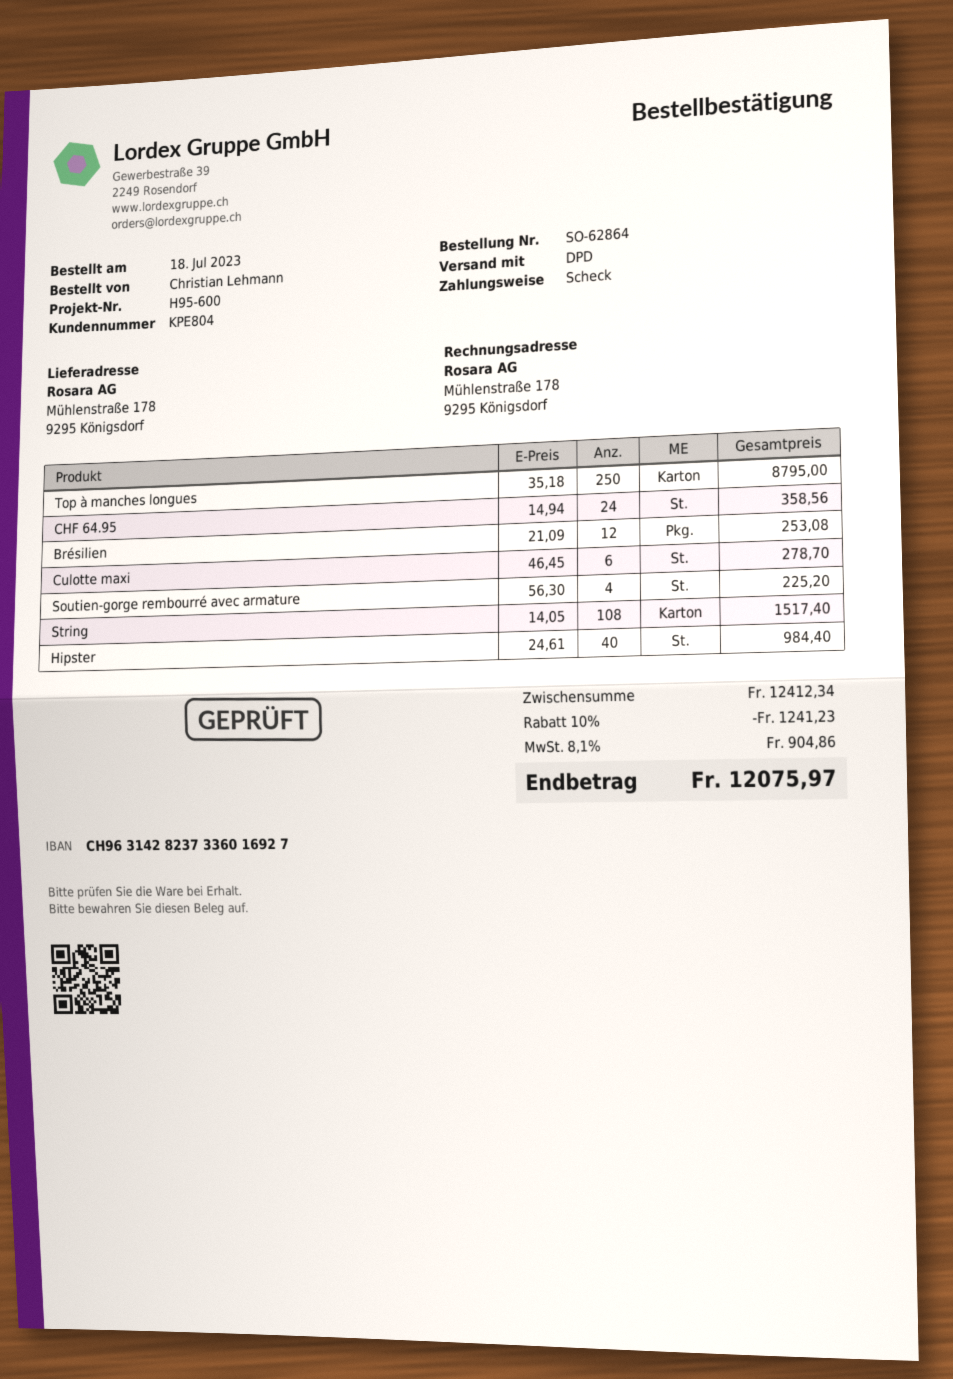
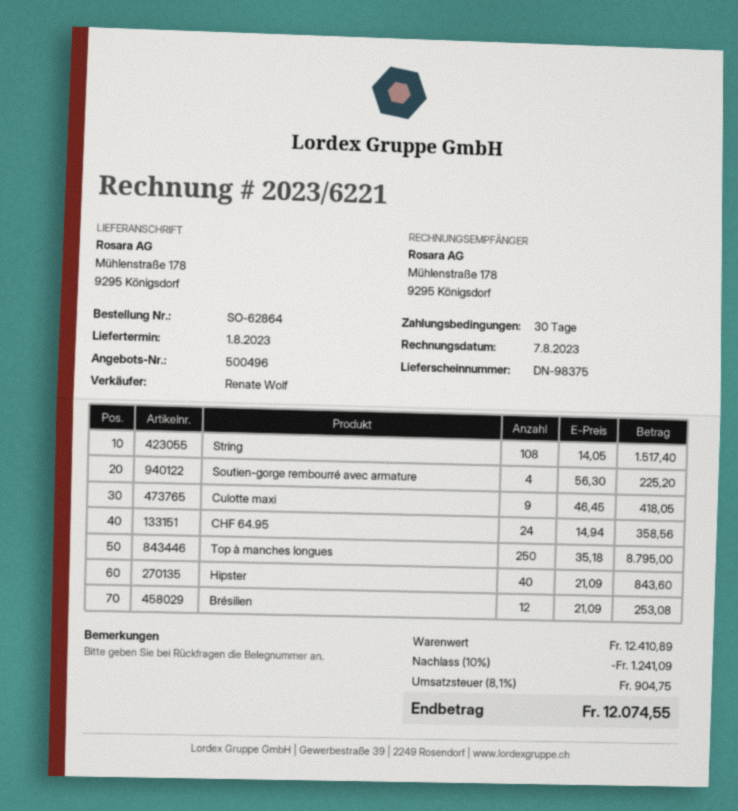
Culotte maxi: 6 x 46.45 = 278.70 -> 9 x 46.45 = 418.05
Hipster: 40 x 24.61 = 984.40 -> 40 x 21.09 = 843.60
subtotal: 12412.34 -> 12410.89
discount: 10% = 1241.23 -> 10% = 1241.09
tax: 8.1% = 904.86 -> 8.1% = 904.75
total: 12075.97 -> 12074.55

